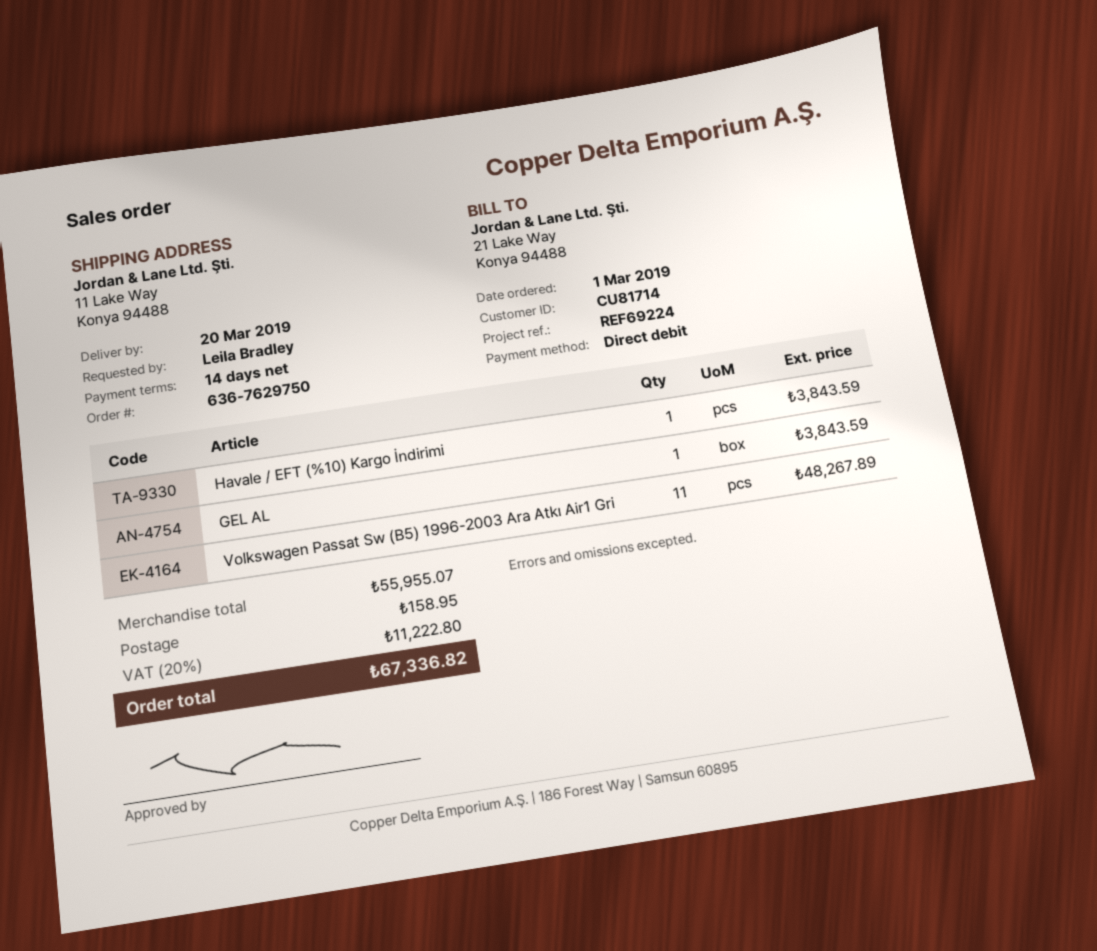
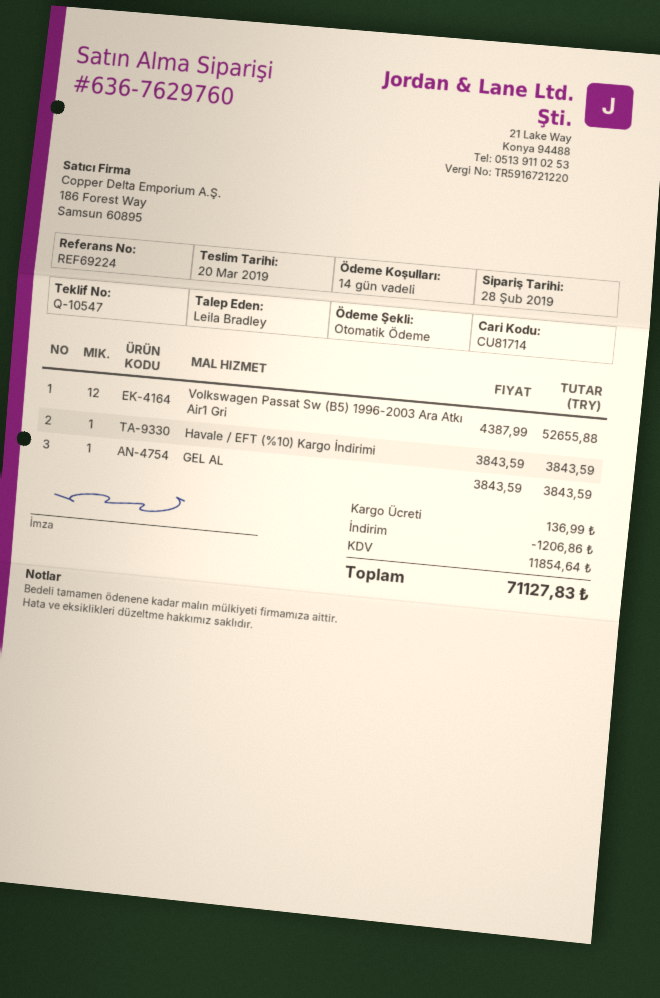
order number: 636-7629750 -> 636-7629760
order date: 2019-03-01 -> 2019-02-28
Volkswagen Passat Sw (B5) 1996-2003 Ara Atkı Air1 Gri: 11 for 48267.89 -> 12 for 52655.88
discount: none -> 1206.86
shipping: 158.95 -> 136.99
tax: 11222.80 -> 11854.64
total: 67336.82 -> 71127.83

